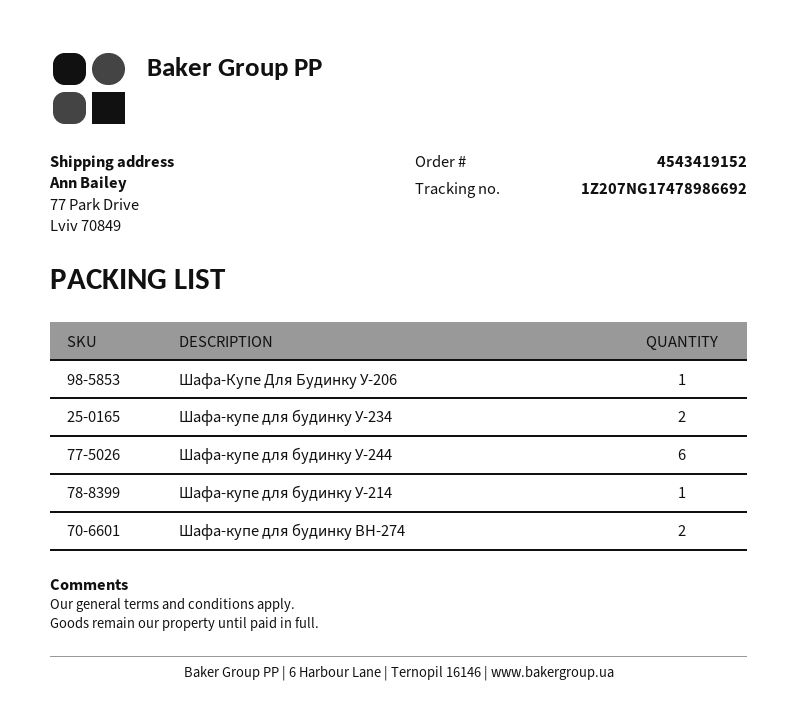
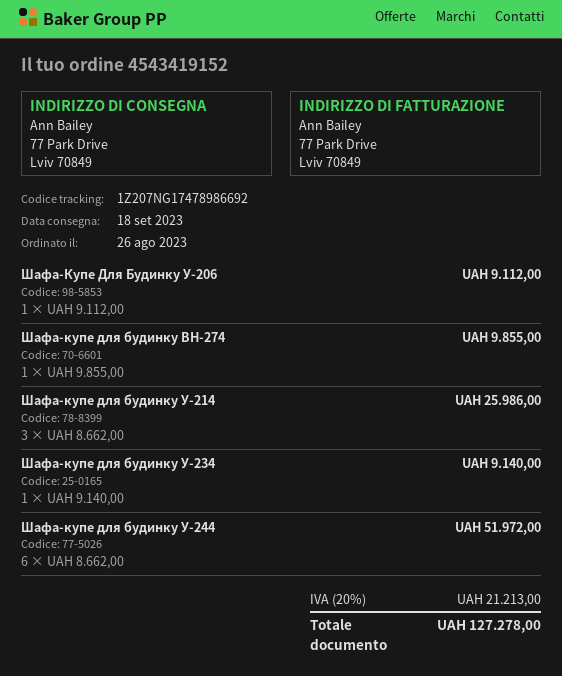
Шафа-купе для будинку У-234: 2 -> 1
Шафа-купе для будинку У-214: 1 -> 3
Шафа-купе для будинку ВН-274: 2 -> 1

